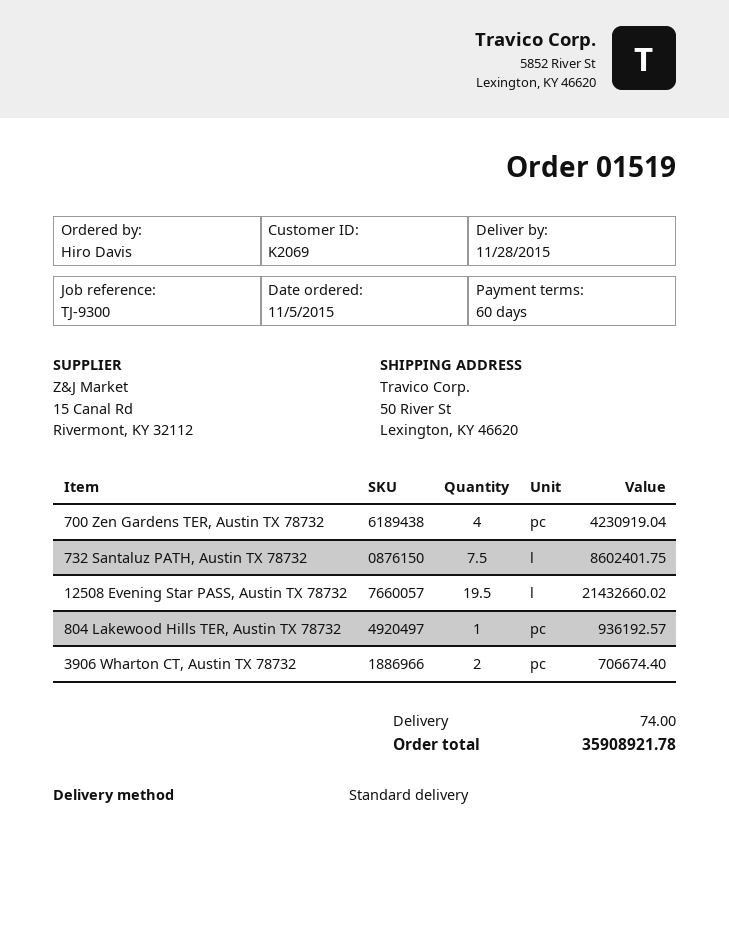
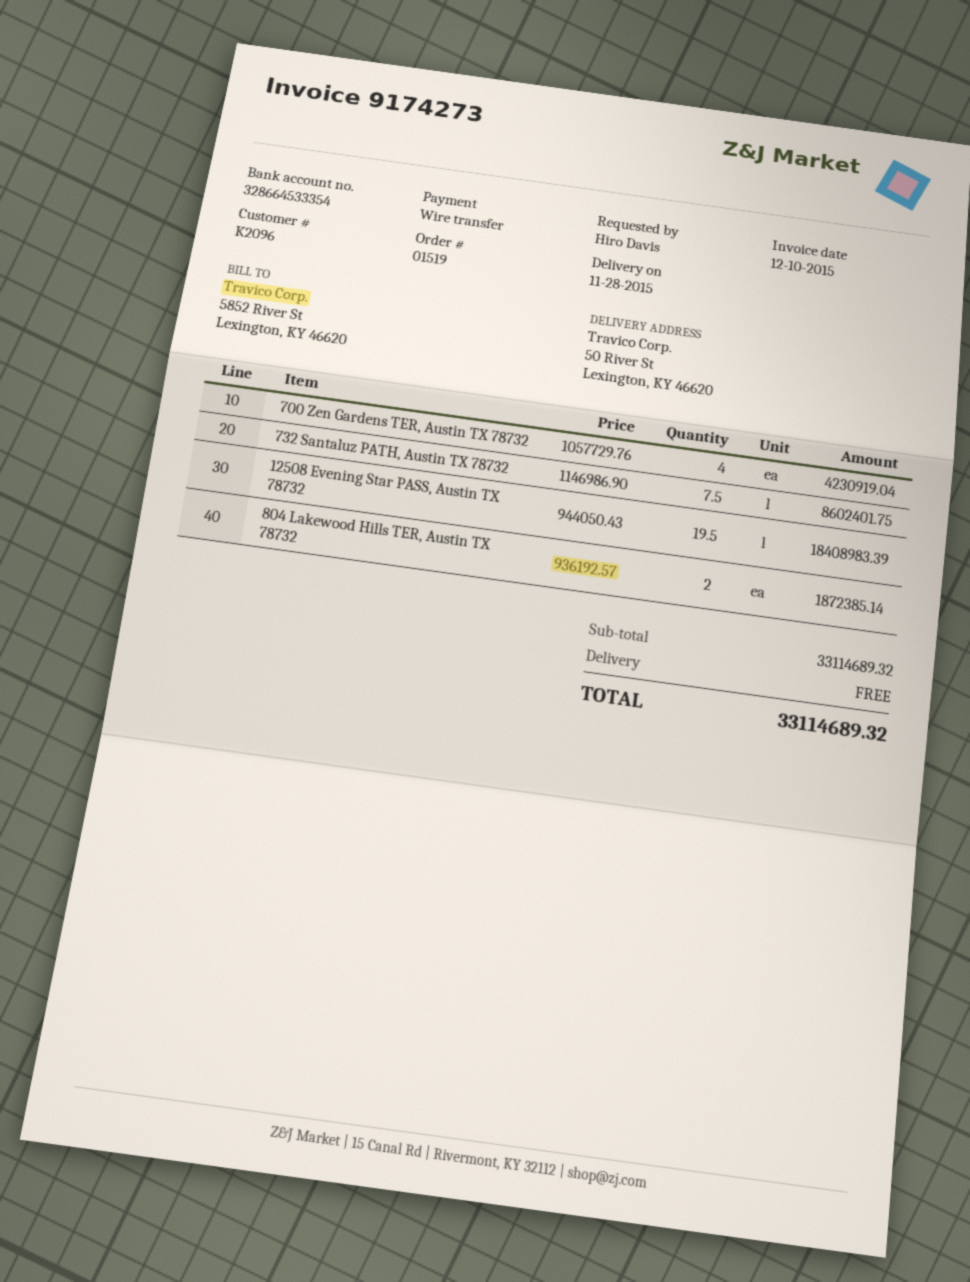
customer number: K2069 -> K2096
12508 Evening Star PASS, Austin TX 78732: 19.5 for 21432660.02 -> 19.5 for 18408983.39
804 Lakewood Hills TER, Austin TX 78732: 1 for 936192.57 -> 2 for 1872385.14
3906 Wharton CT, Austin TX 78732: 2 for 706674.40 -> none
shipping: 74.00 -> 0.00
total: 35908921.78 -> 33114689.32

